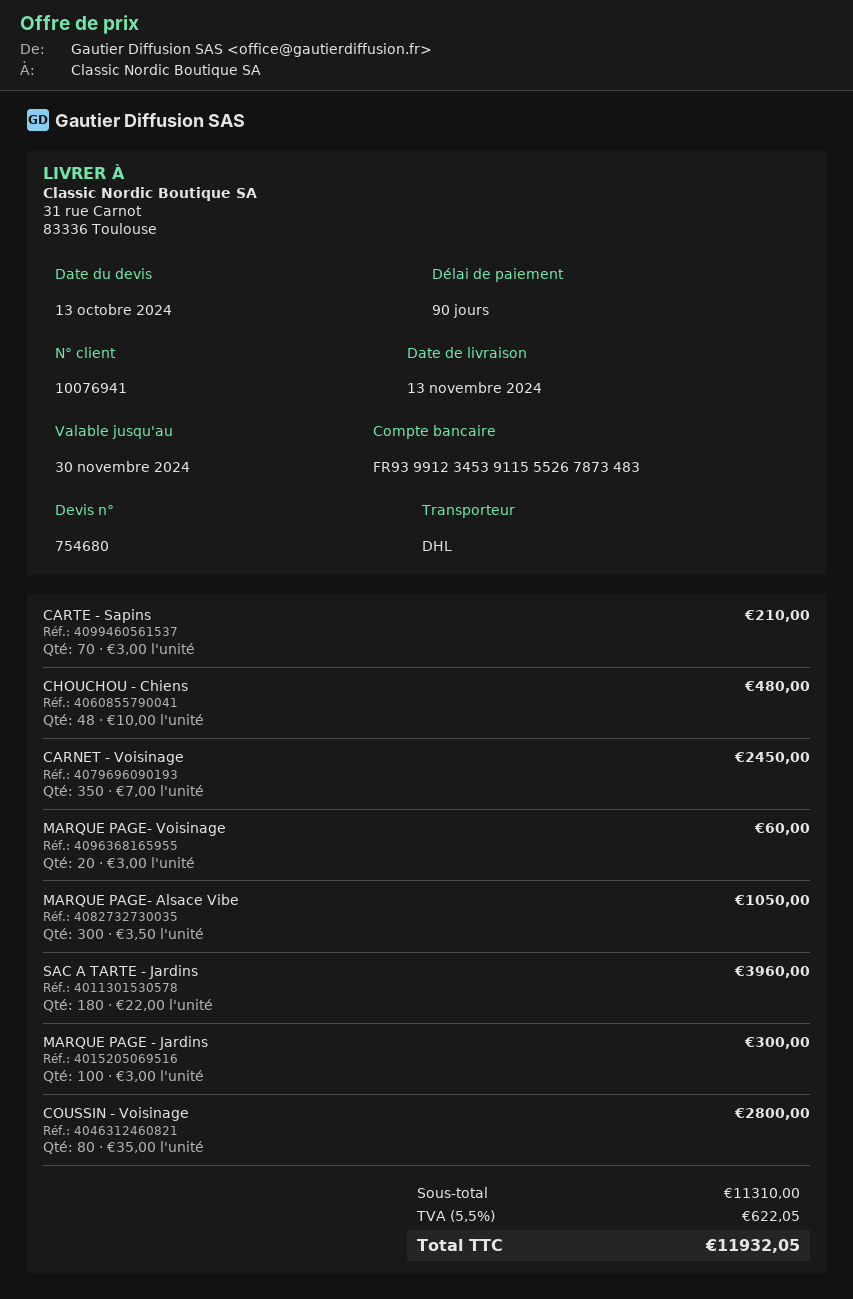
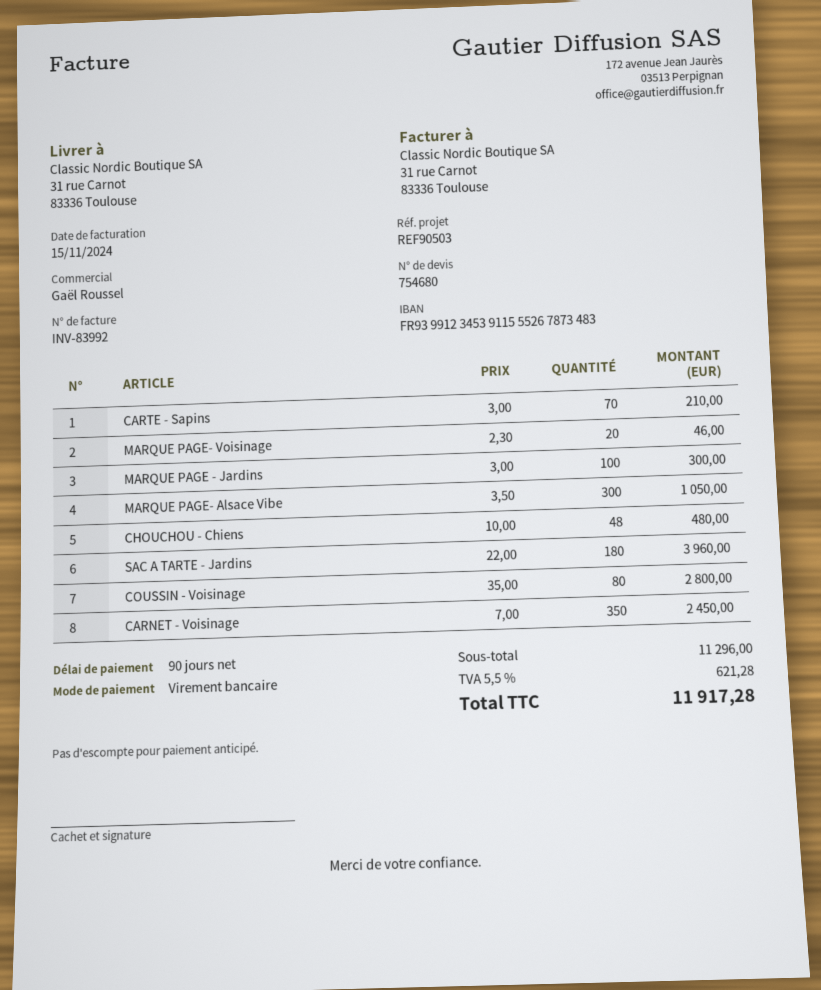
MARQUE PAGE- Voisinage: 20 x 3.00 = 60.00 -> 20 x 2.30 = 46.00
subtotal: 11310.00 -> 11296.00
tax: 5.5% = 622.05 -> 5.5% = 621.28
total: 11932.05 -> 11917.28

